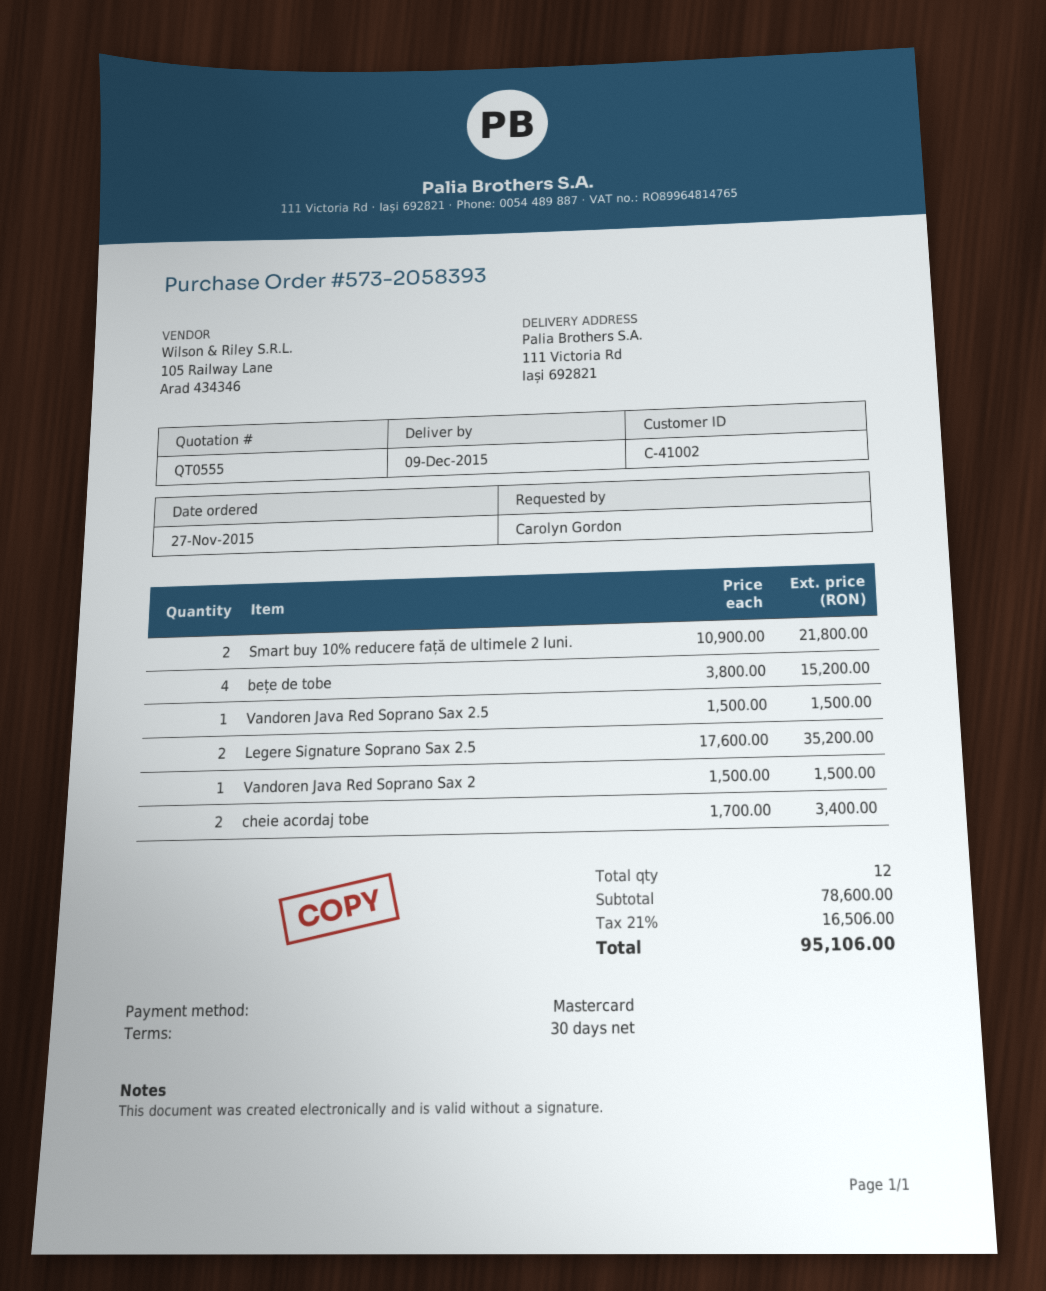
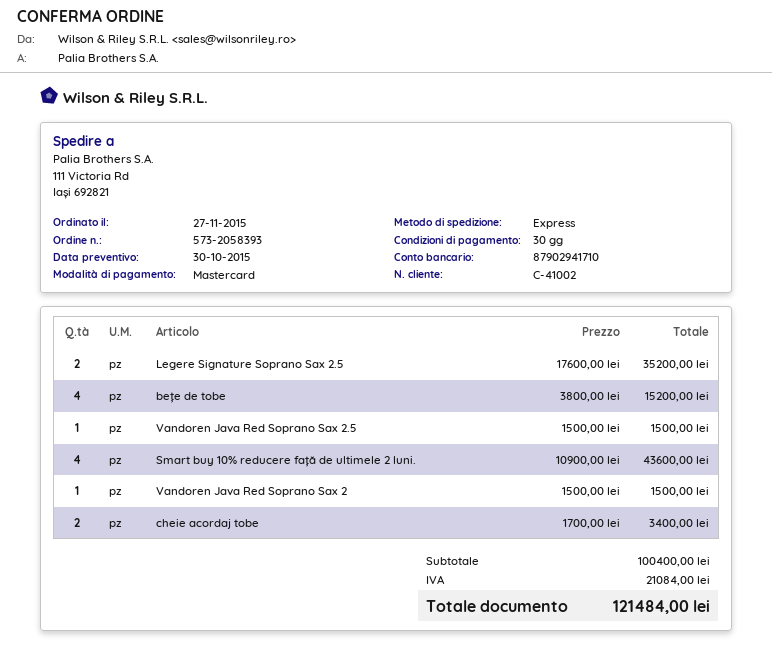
Smart buy 10% reducere față de ultimele 2 luni.: 2 x 10900.00 = 21800.00 -> 4 x 10900.00 = 43600.00
subtotal: 78600.00 -> 100400.00
tax: 16506.00 -> 21084.00
total: 95106.00 -> 121484.00

